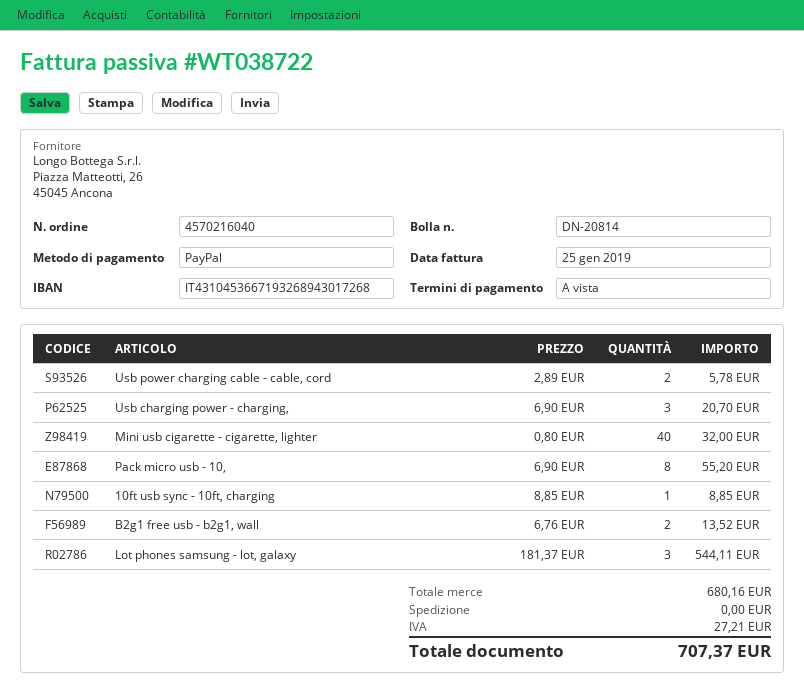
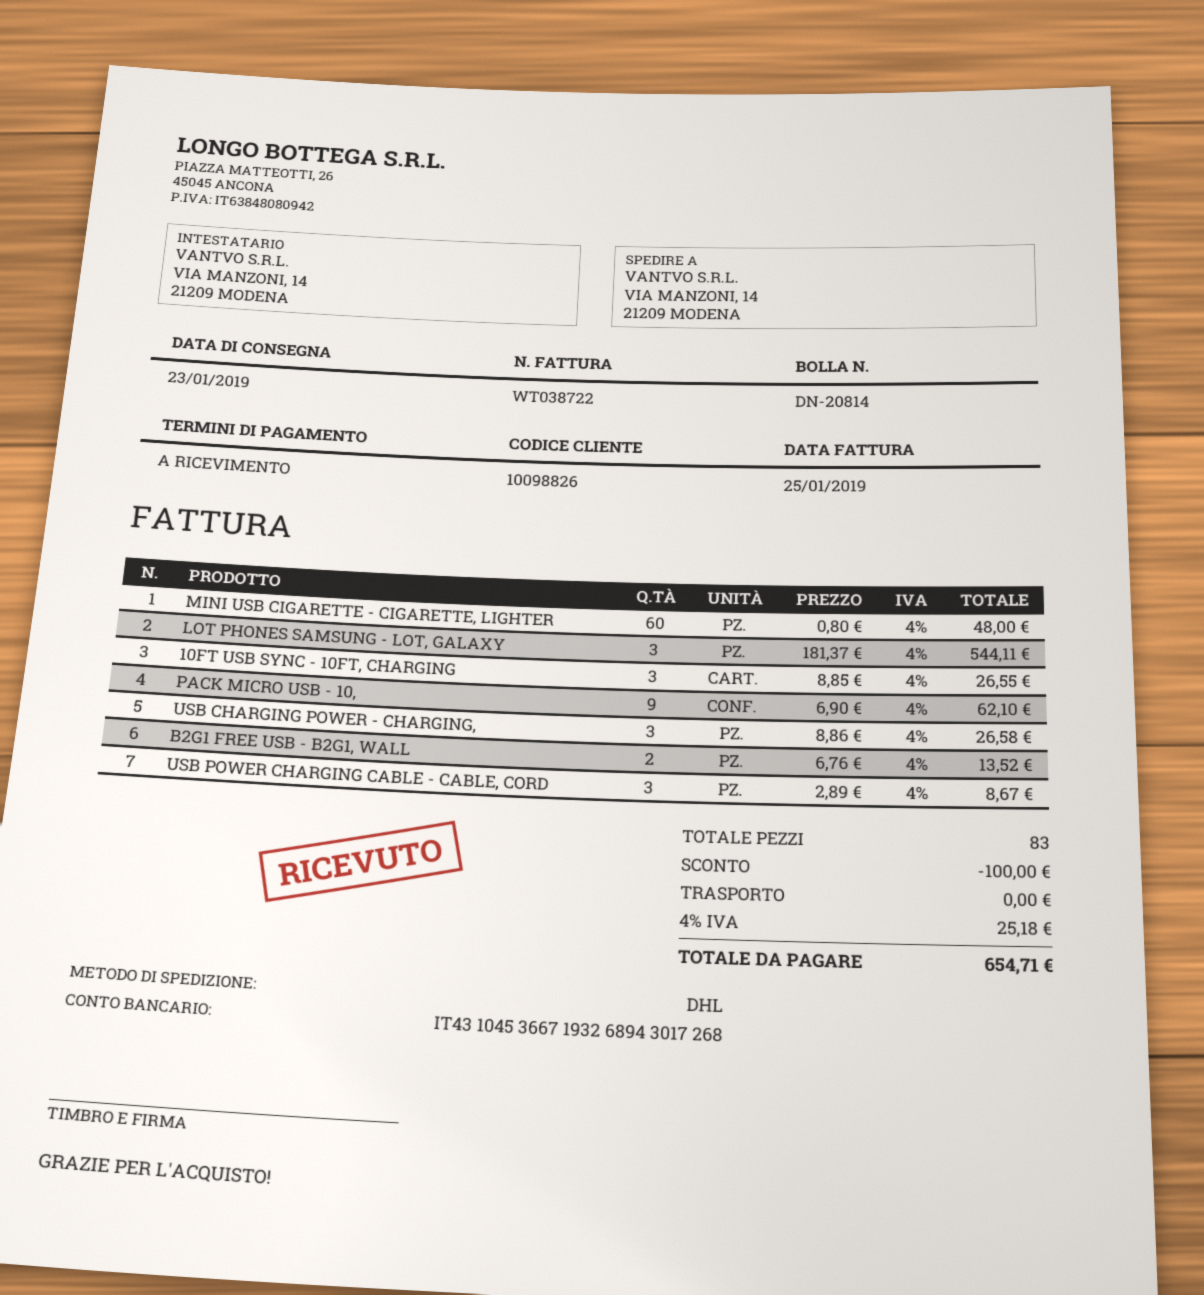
Usb power charging cable - cable, cord: 2 x 2.89 = 5.78 -> 3 x 2.89 = 8.67
Usb charging power - charging,: 3 x 6.90 = 20.70 -> 3 x 8.86 = 26.58
Mini usb cigarette - cigarette, lighter: 40 x 0.80 = 32.00 -> 60 x 0.80 = 48.00
Pack micro usb - 10,: 8 x 6.90 = 55.20 -> 9 x 6.90 = 62.10
10ft usb sync - 10ft, charging: 1 x 8.85 = 8.85 -> 3 x 8.85 = 26.55
discount: none -> 100.00
tax: 27.21 -> 25.18
total: 707.37 -> 654.71

